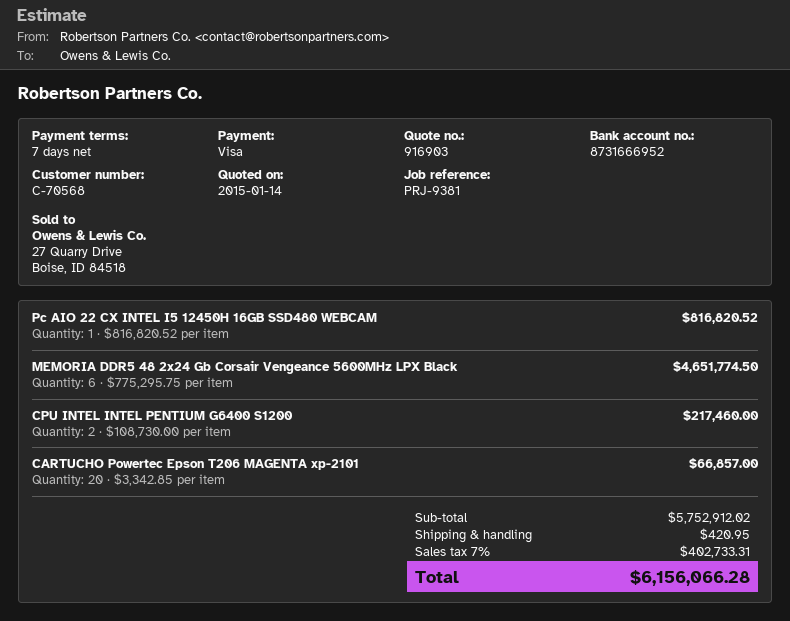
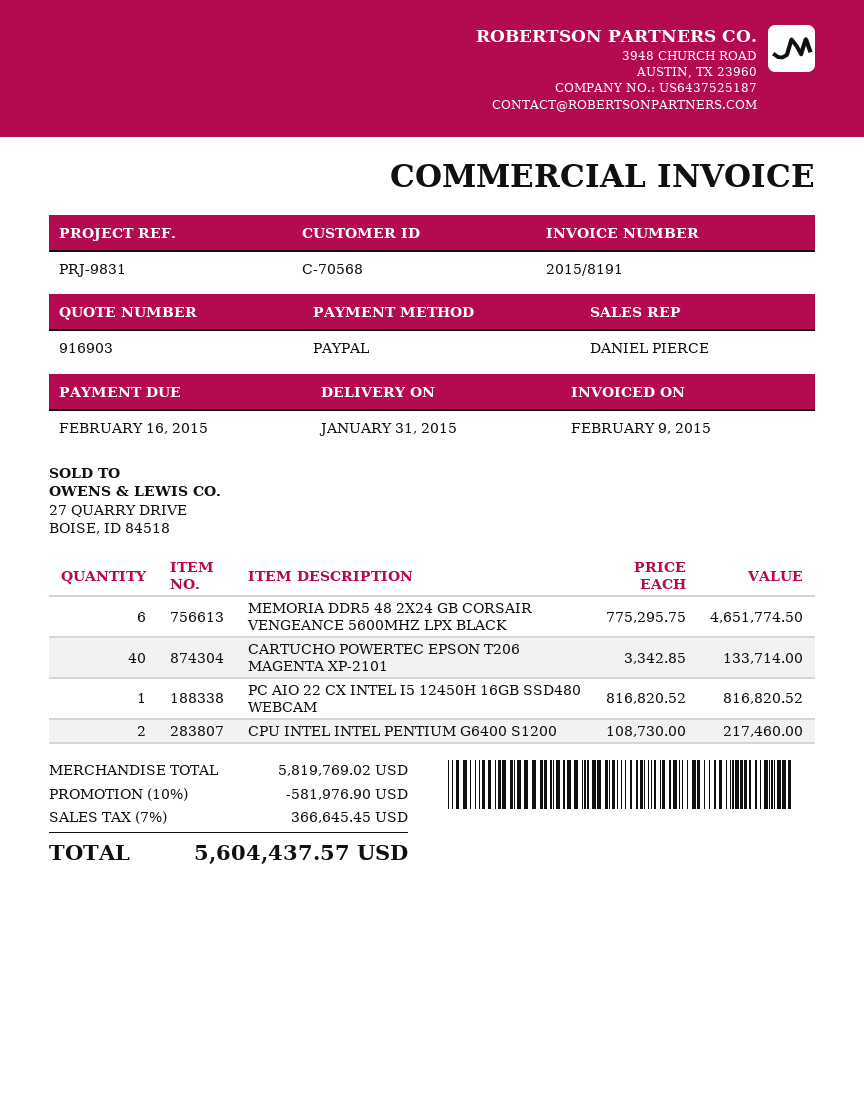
reference: PRJ-9381 -> PRJ-9831
payment method: Visa -> PayPal
CARTUCHO Powertec Epson T206 MAGENTA xp-2101: 20 x 3342.85 = 66857.00 -> 40 x 3342.85 = 133714.00
subtotal: 5752912.02 -> 5819769.02
discount: none -> 10% = 581976.90
shipping: 420.95 -> none
tax: 7% = 402733.31 -> 7% = 366645.45
total: 6156066.28 -> 5604437.57

